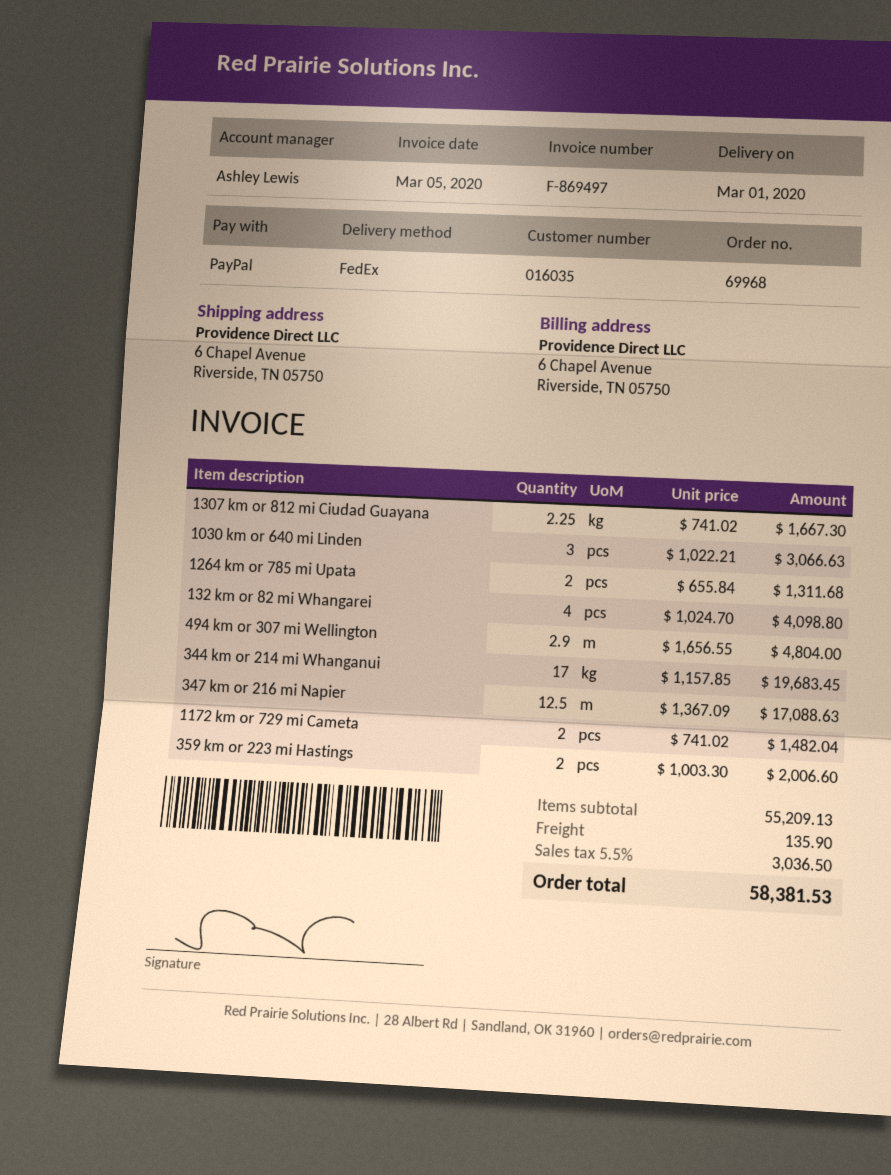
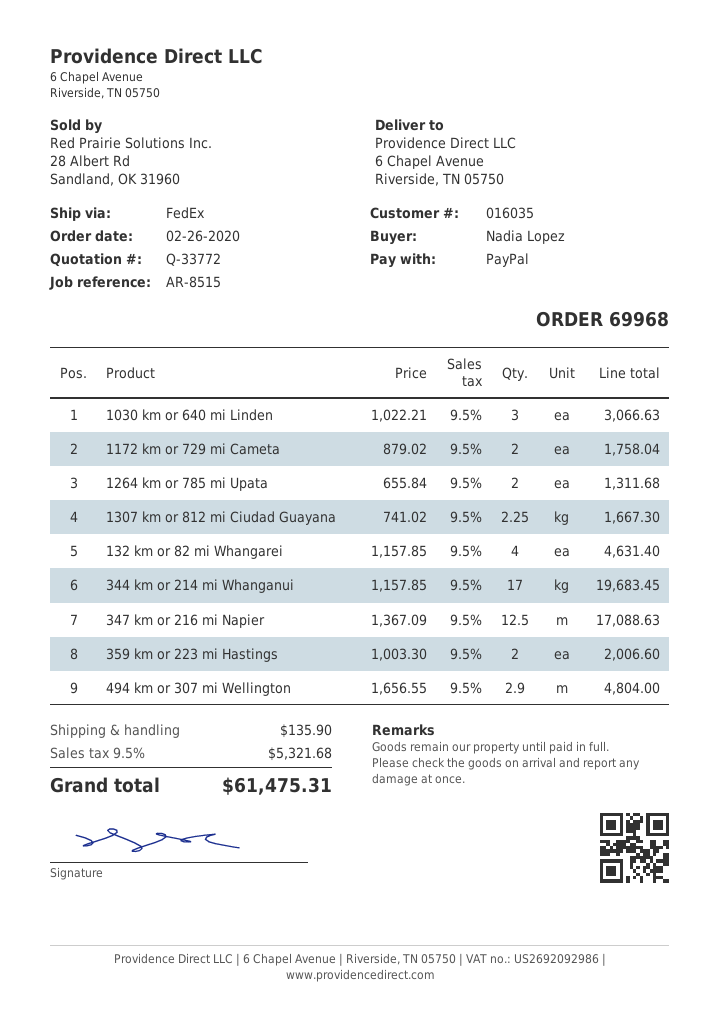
132 km or 82 mi Whangarei: 4 x 1024.70 = 4098.80 -> 4 x 1157.85 = 4631.40
1172 km or 729 mi Cameta: 2 x 741.02 = 1482.04 -> 2 x 879.02 = 1758.04
tax: 5.5% = 3036.50 -> 9.5% = 5321.68
total: 58381.53 -> 61475.31

